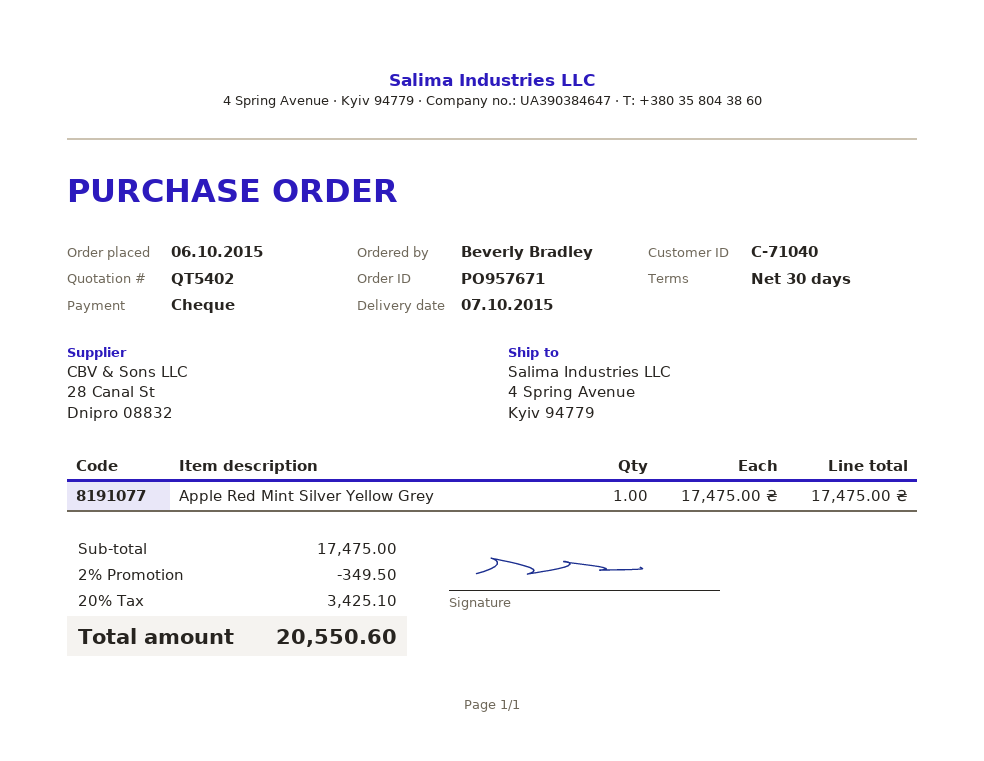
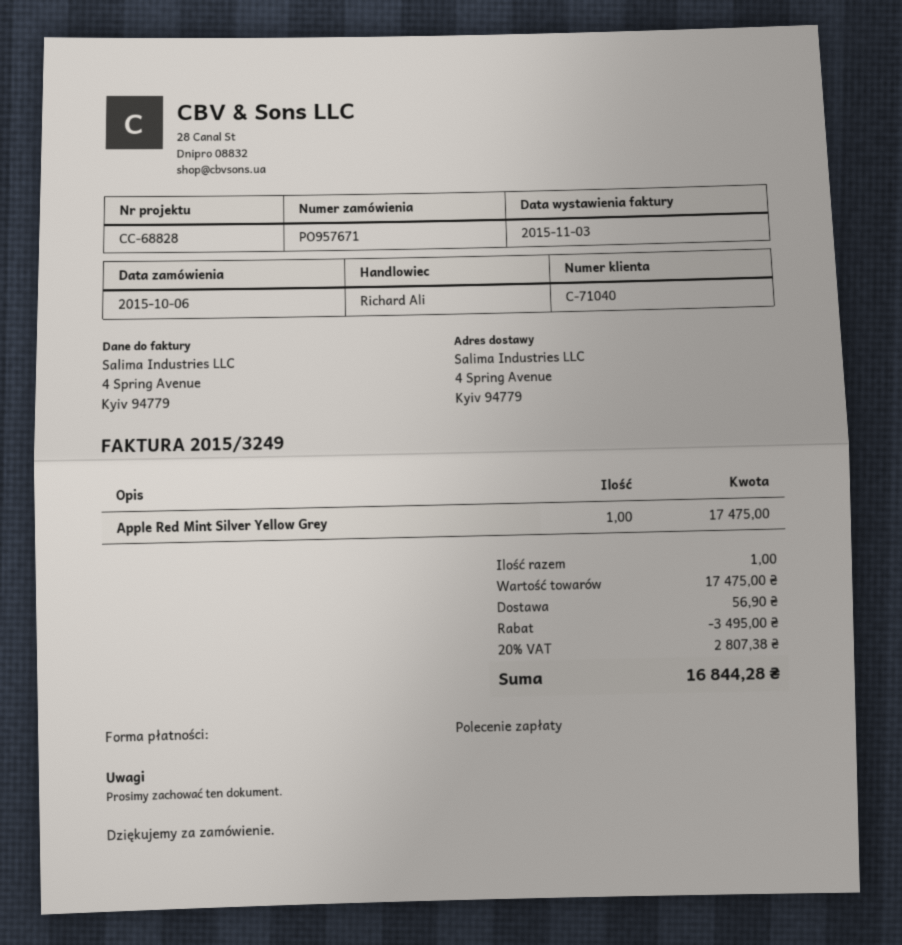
payment method: cheque -> direct debit
discount: 349.50 -> 3495.00
shipping: none -> 56.90
tax: 20% = 3425.10 -> 20% = 2807.38
total: 20550.60 -> 16844.28

